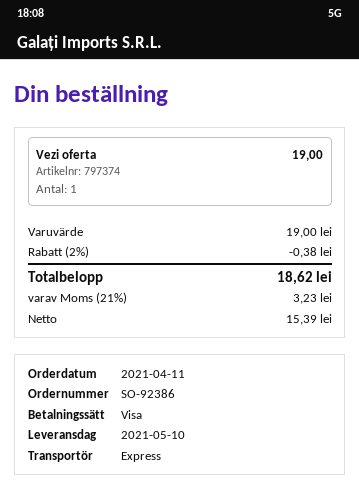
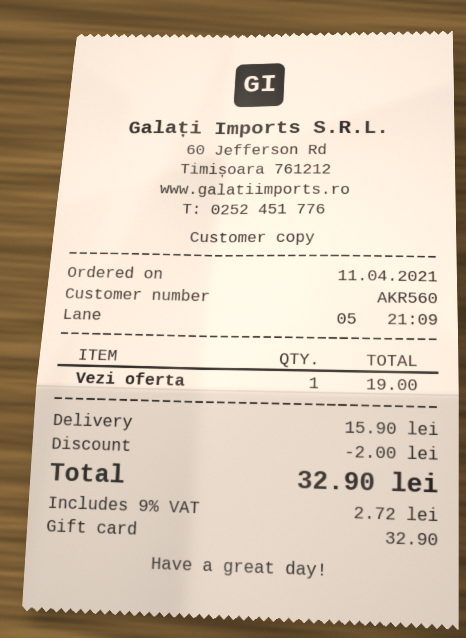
payment method: Visa -> gift card
discount: 0.38 -> 2.00
shipping: none -> 15.90
tax: 21% = 3.23 -> 9% = 2.72
total: 18.62 -> 32.90

